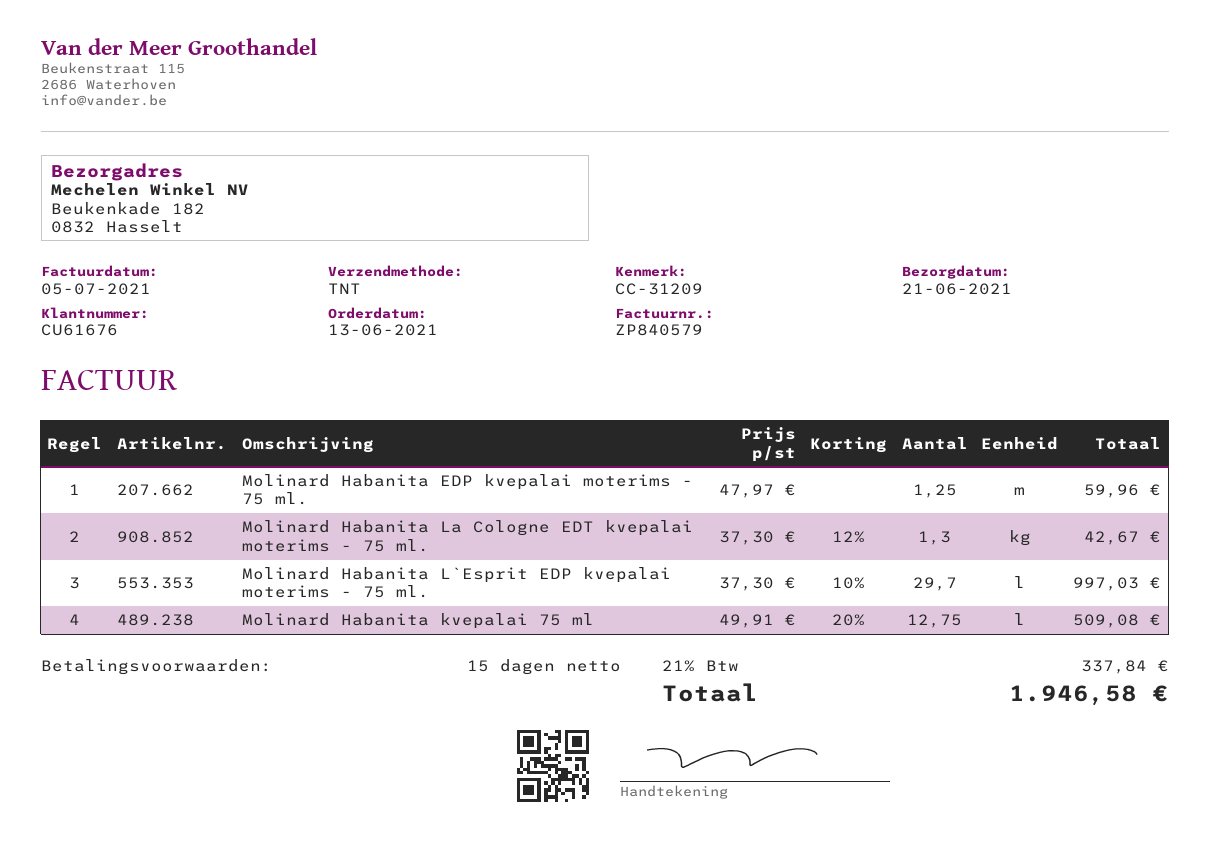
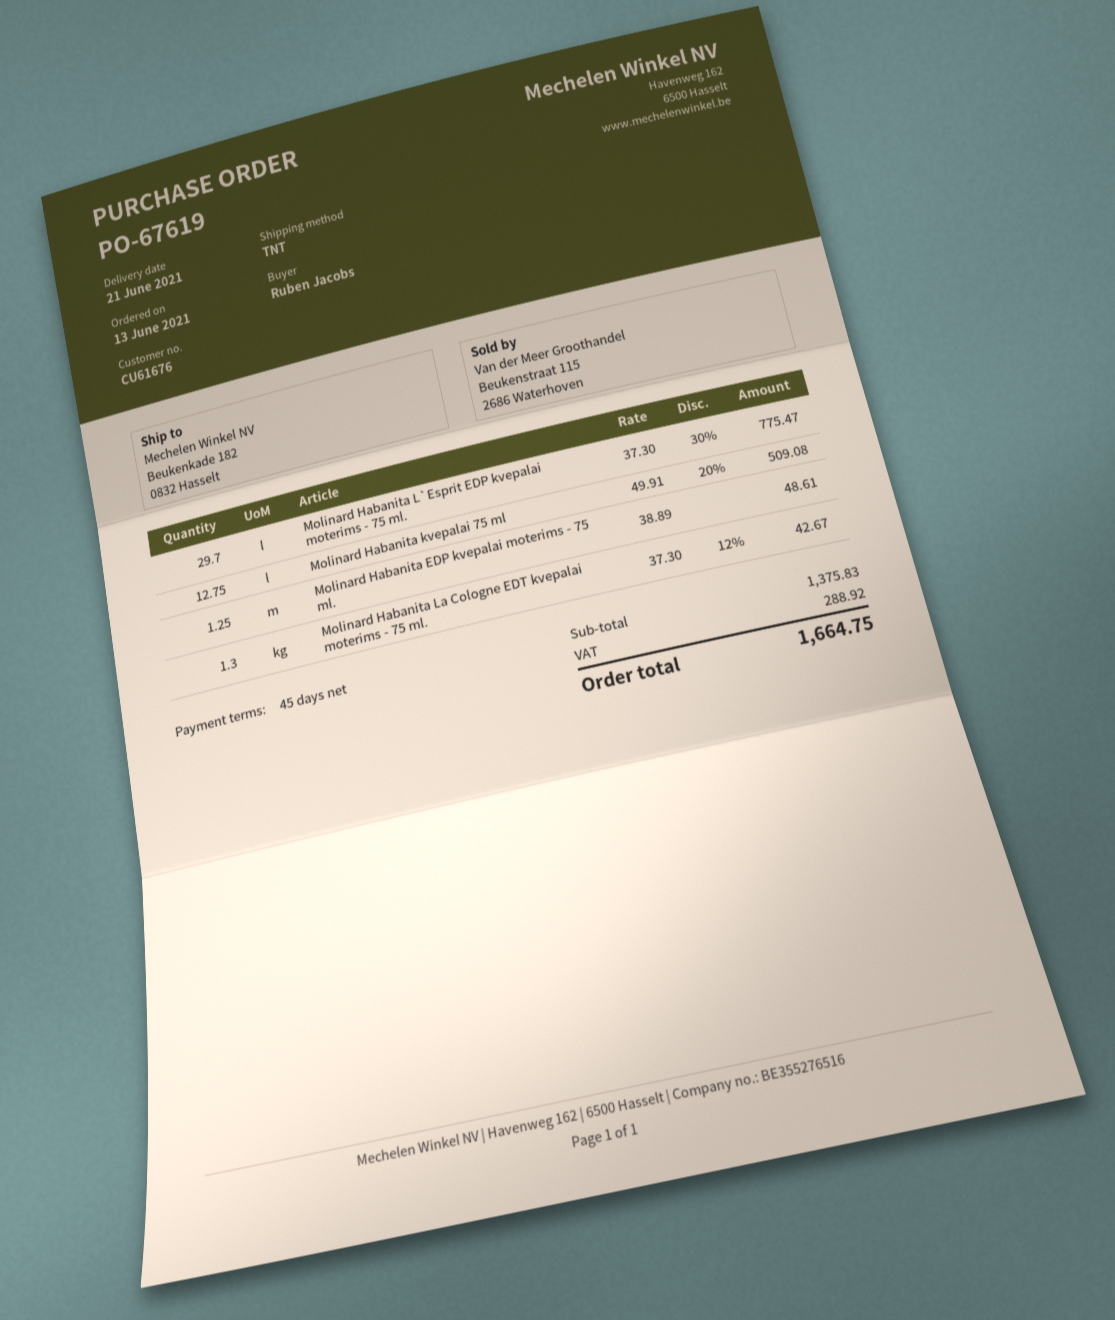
payment terms: 15 days -> 45 days
Molinard Habanita EDP kvepalai moterims - 75 ml.: 1.25 x 47.97 = 59.96 -> 1.25 x 38.89 = 48.61
Molinard Habanita L`Esprit EDP kvepalai moterims - 75 ml.: 29.7 x 37.30 - 10% = 997.03 -> 29.7 x 37.30 - 30% = 775.47
tax: 337.84 -> 288.92
total: 1946.58 -> 1664.75

